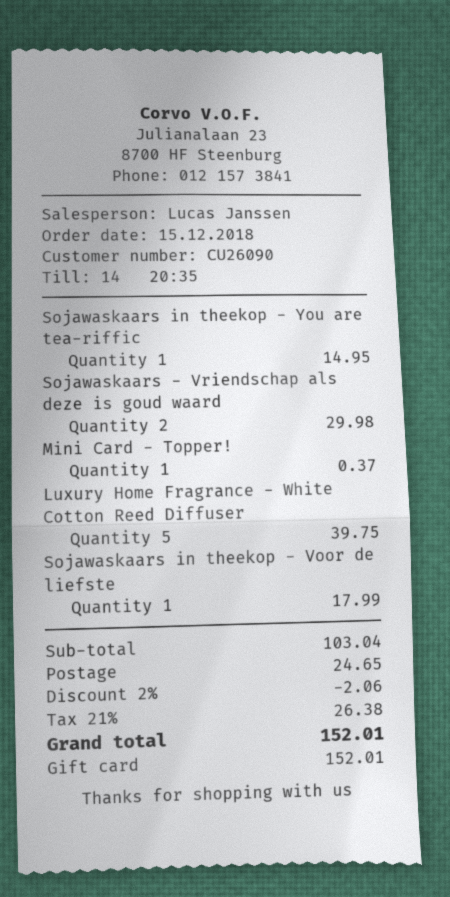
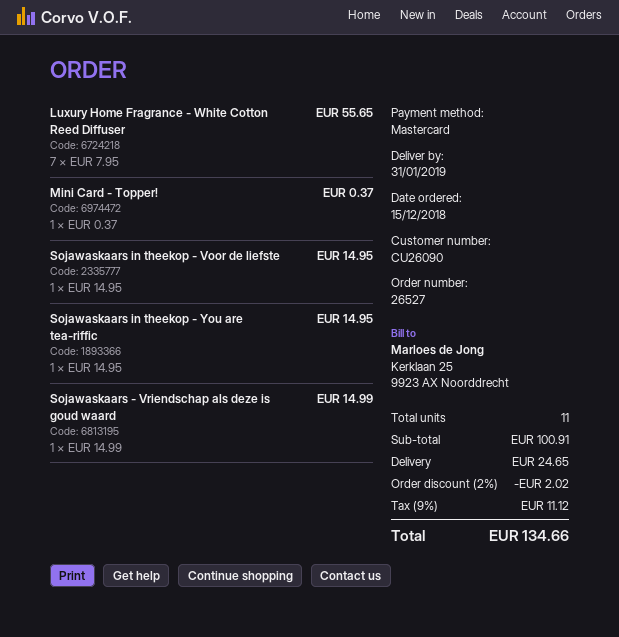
payment method: gift card -> Mastercard
Sojawaskaars - Vriendschap als deze is goud waard: 2 for 29.98 -> 1 for 14.99
Luxury Home Fragrance - White Cotton Reed Diffuser: 5 for 39.75 -> 7 for 55.65
Sojawaskaars in theekop - Voor de liefste: 1 for 17.99 -> 1 for 14.95
subtotal: 103.04 -> 100.91
discount: 2% = 2.06 -> 2% = 2.02
tax: 21% = 26.38 -> 9% = 11.12
total: 152.01 -> 134.66

